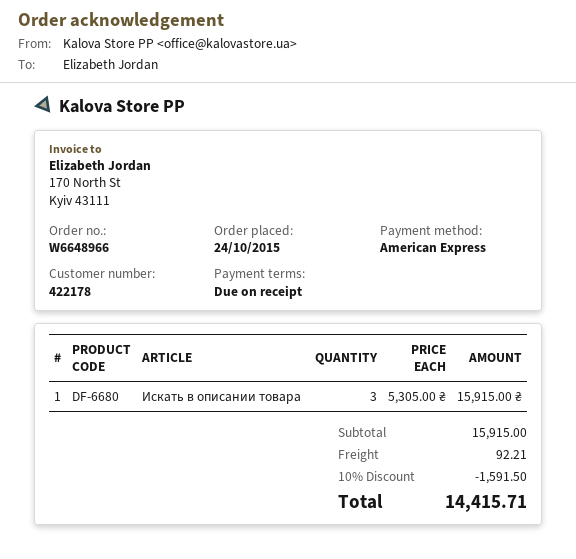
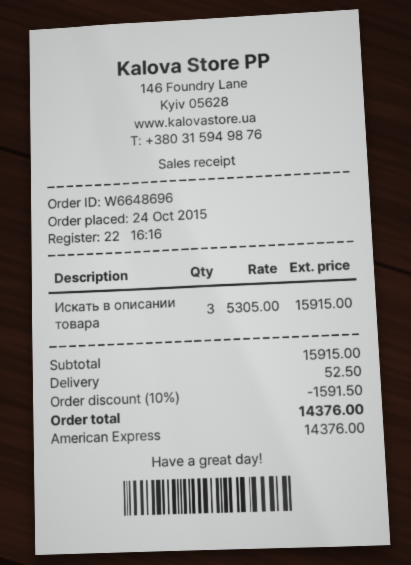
order number: W6648966 -> W6648696
shipping: 92.21 -> 52.50
total: 14415.71 -> 14376.00

